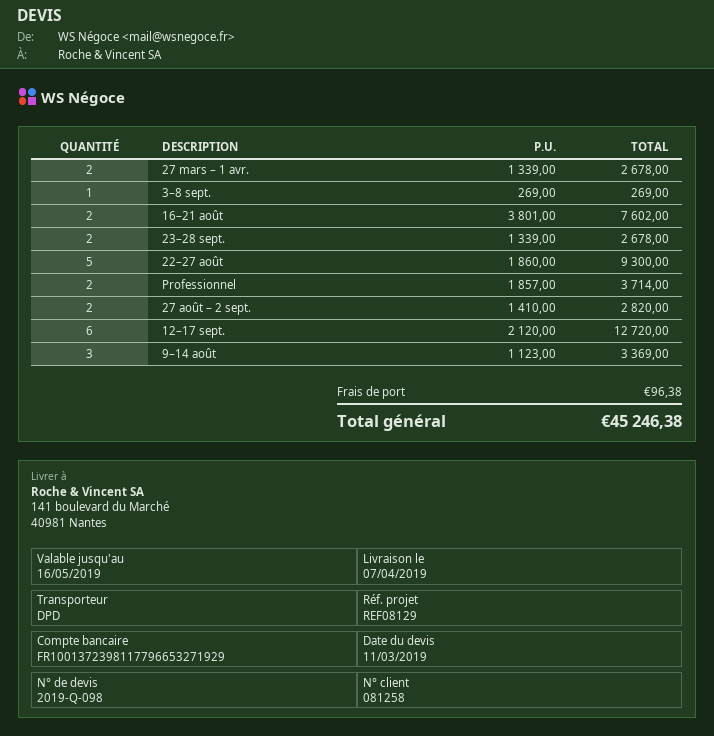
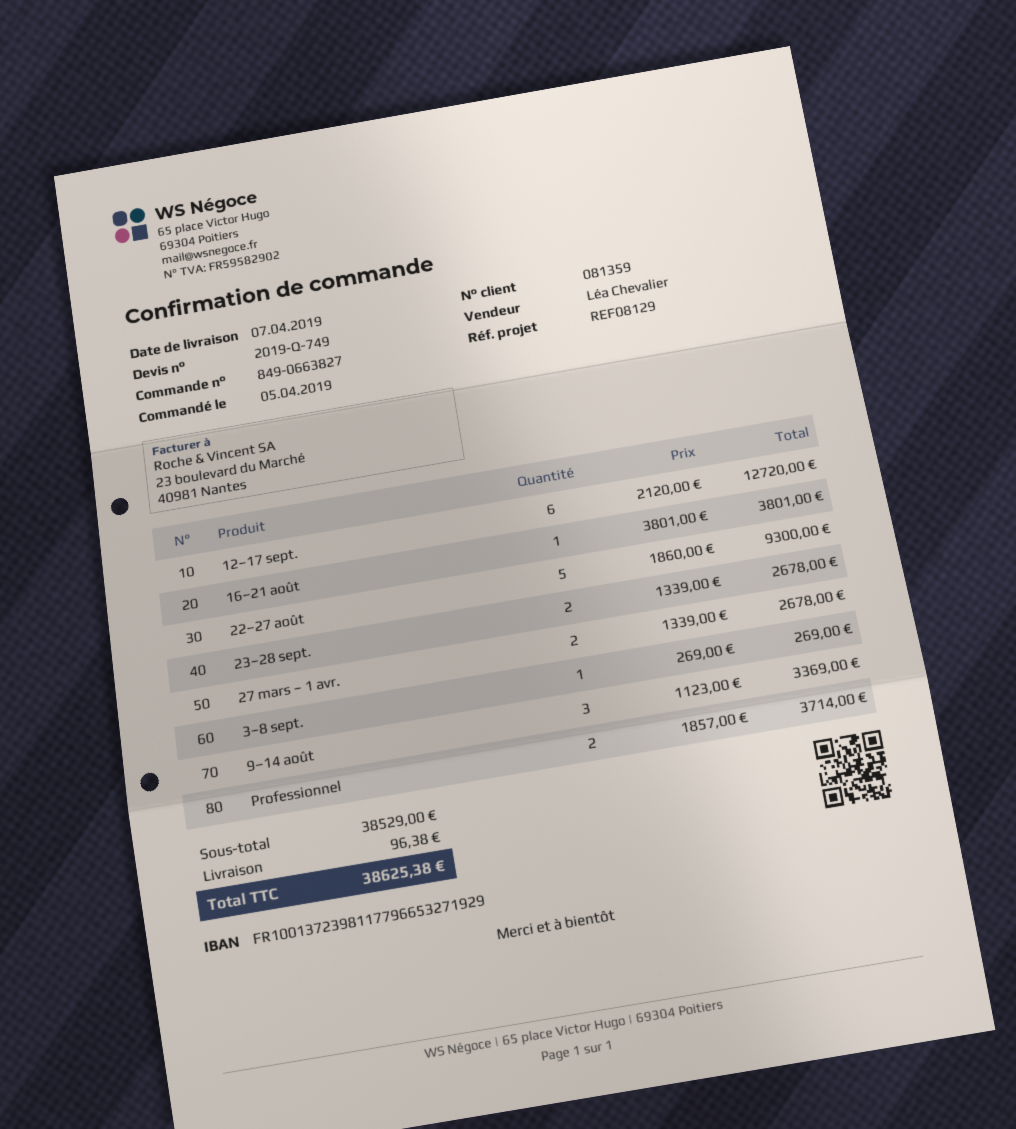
quote number: 2019-Q-098 -> 2019-Q-749
customer number: 081258 -> 081359
16–21 août: 2 x 3801.00 = 7602.00 -> 1 x 3801.00 = 3801.00
27 août – 2 sept.: 2 x 1410.00 = 2820.00 -> none
total: 45246.38 -> 38625.38

